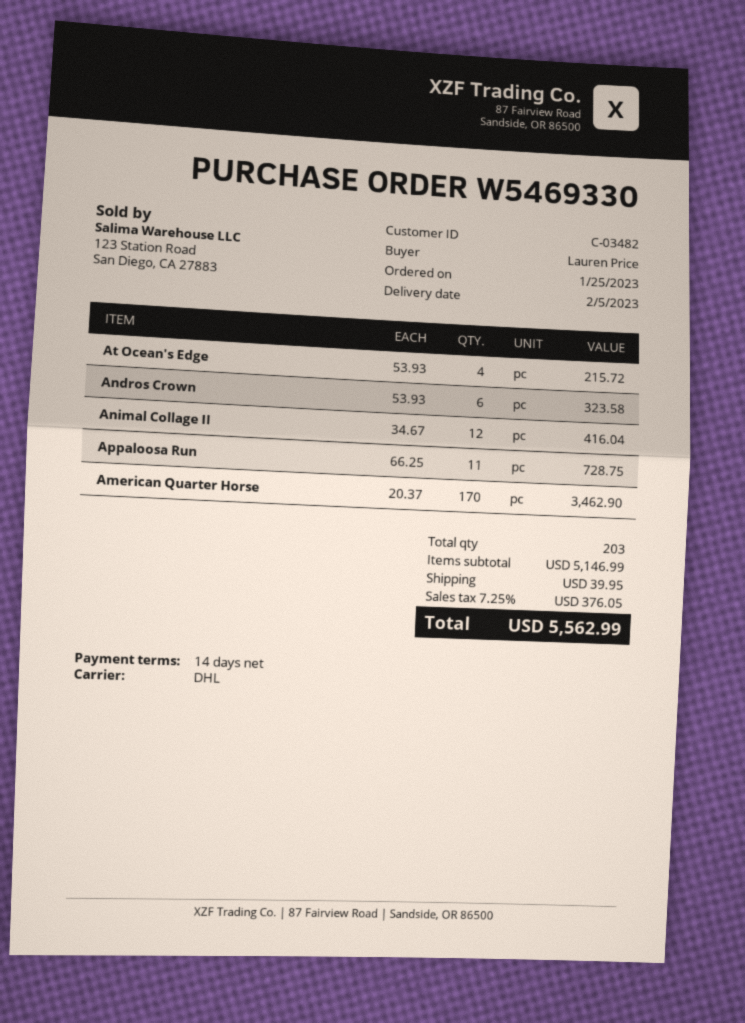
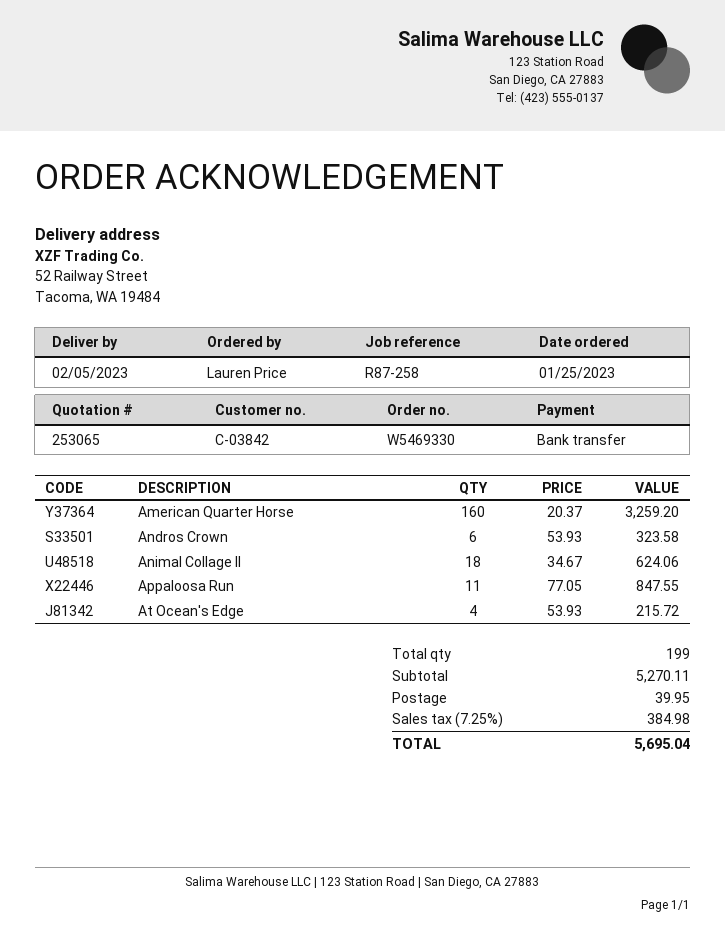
customer number: C-03482 -> C-03842
Animal Collage II: 12 x 34.67 = 416.04 -> 18 x 34.67 = 624.06
Appaloosa Run: 11 x 66.25 = 728.75 -> 11 x 77.05 = 847.55
American Quarter Horse: 170 x 20.37 = 3462.90 -> 160 x 20.37 = 3259.20
total quantity: 203 -> 199
subtotal: 5146.99 -> 5270.11
tax: 7.25% = 376.05 -> 7.25% = 384.98
total: 5562.99 -> 5695.04

